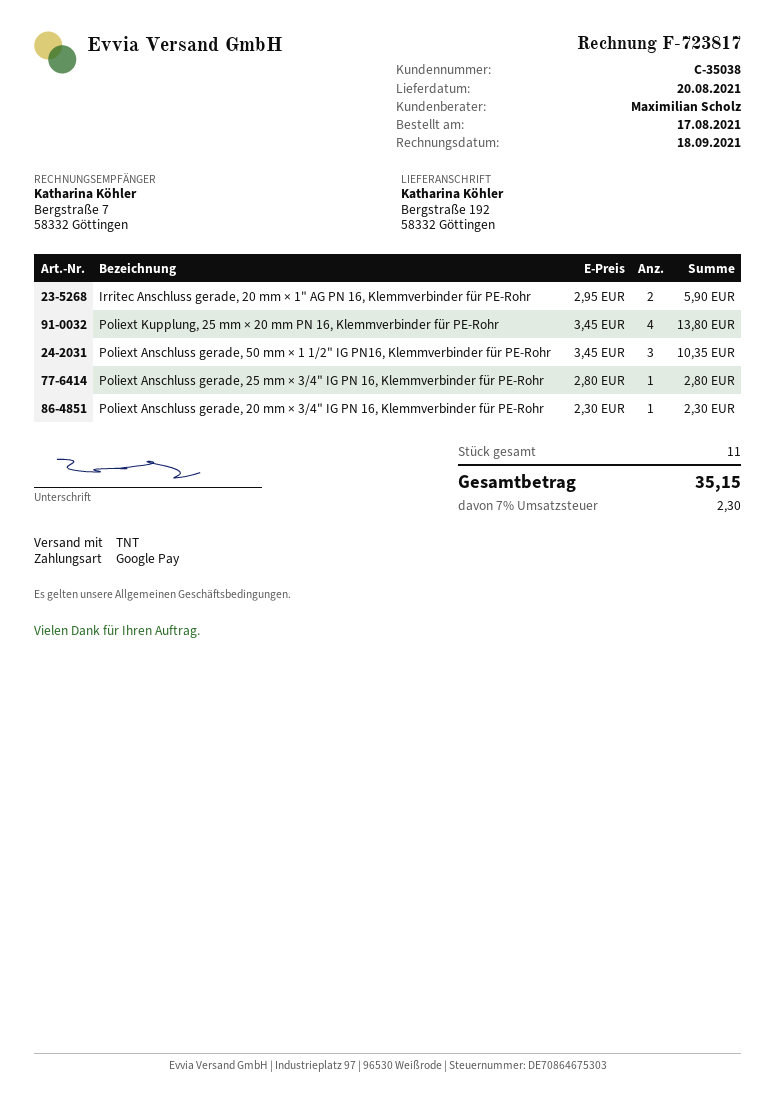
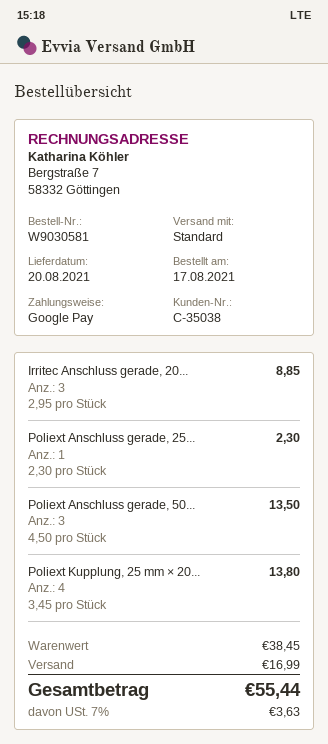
shipping method: TNT -> standard
Irritec Anschluss gerade, 20 mm × 1" AG PN 16, Klemmverbinder für PE-Rohr: 2 x 2.95 = 5.90 -> 3 x 2.95 = 8.85
Poliext Anschluss gerade, 50 mm × 1 1/2" IG PN16, Klemmverbinder für PE-Rohr: 3 x 3.45 = 10.35 -> 3 x 4.50 = 13.50
Poliext Anschluss gerade, 25 mm × 3/4" IG PN 16, Klemmverbinder für PE-Rohr: 1 x 2.80 = 2.80 -> 1 x 2.30 = 2.30
Poliext Anschluss gerade, 20 mm × 3/4" IG PN 16, Klemmverbinder für PE-Rohr: 1 x 2.30 = 2.30 -> none
shipping: none -> 16.99
tax: 7% = 2.30 -> 7% = 3.63
total: 35.15 -> 55.44

